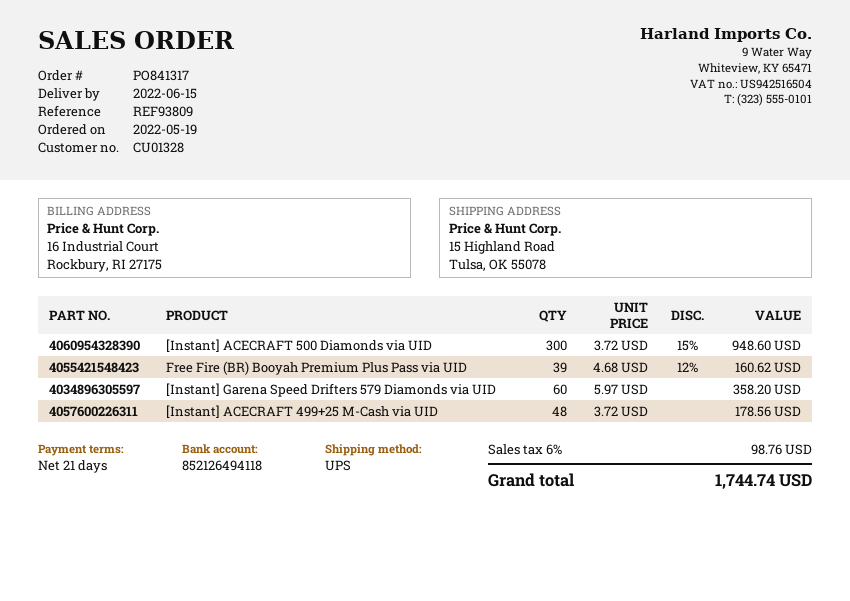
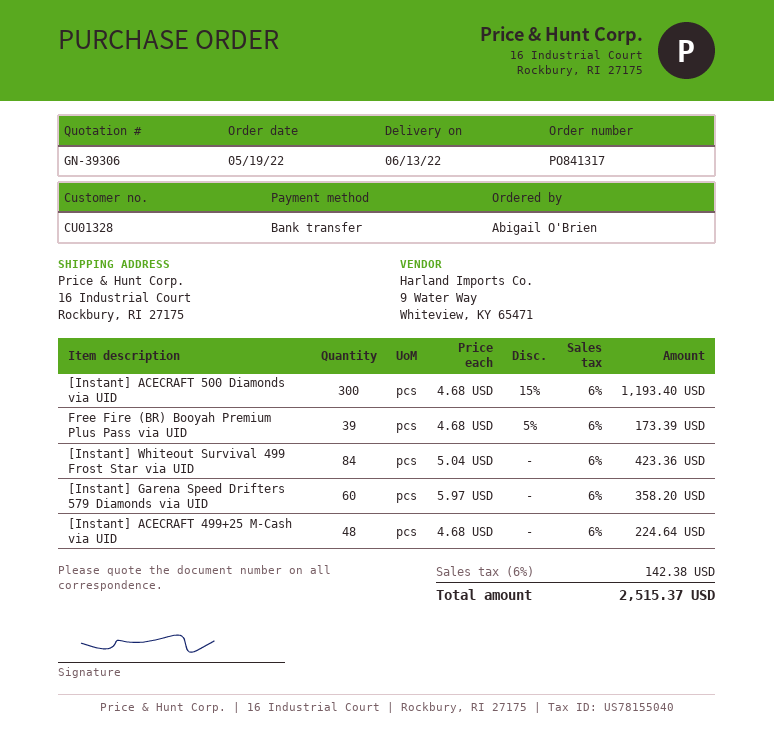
delivery date: 2022-06-15 -> 2022-06-13
ship to: 15 Highland Road, Tulsa, OK 55078 -> 16 Industrial Court, Rockbury, RI 27175
[Instant] ACECRAFT 500 Diamonds via UID: 300 x 3.72 - 15% = 948.60 -> 300 x 4.68 - 15% = 1193.40
Free Fire (BR) Booyah Premium Plus Pass via UID: 39 x 4.68 - 12% = 160.62 -> 39 x 4.68 - 5% = 173.39
[Instant] ACECRAFT 499+25 M-Cash via UID: 48 x 3.72 = 178.56 -> 48 x 4.68 = 224.64
[Instant] Whiteout Survival 499 Frost Star via UID: none -> 84 x 5.04 = 423.36
tax: 6% = 98.76 -> 6% = 142.38
total: 1744.74 -> 2515.37

